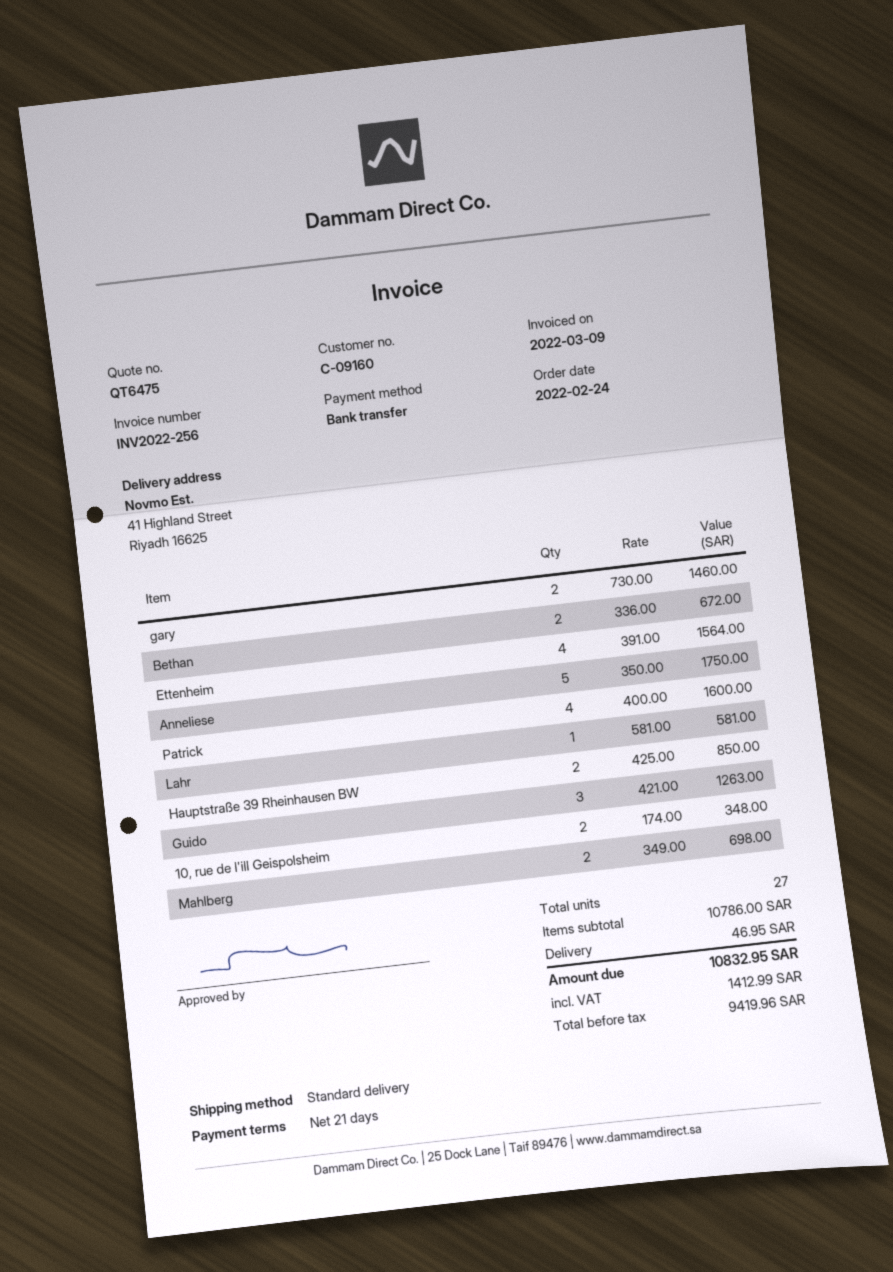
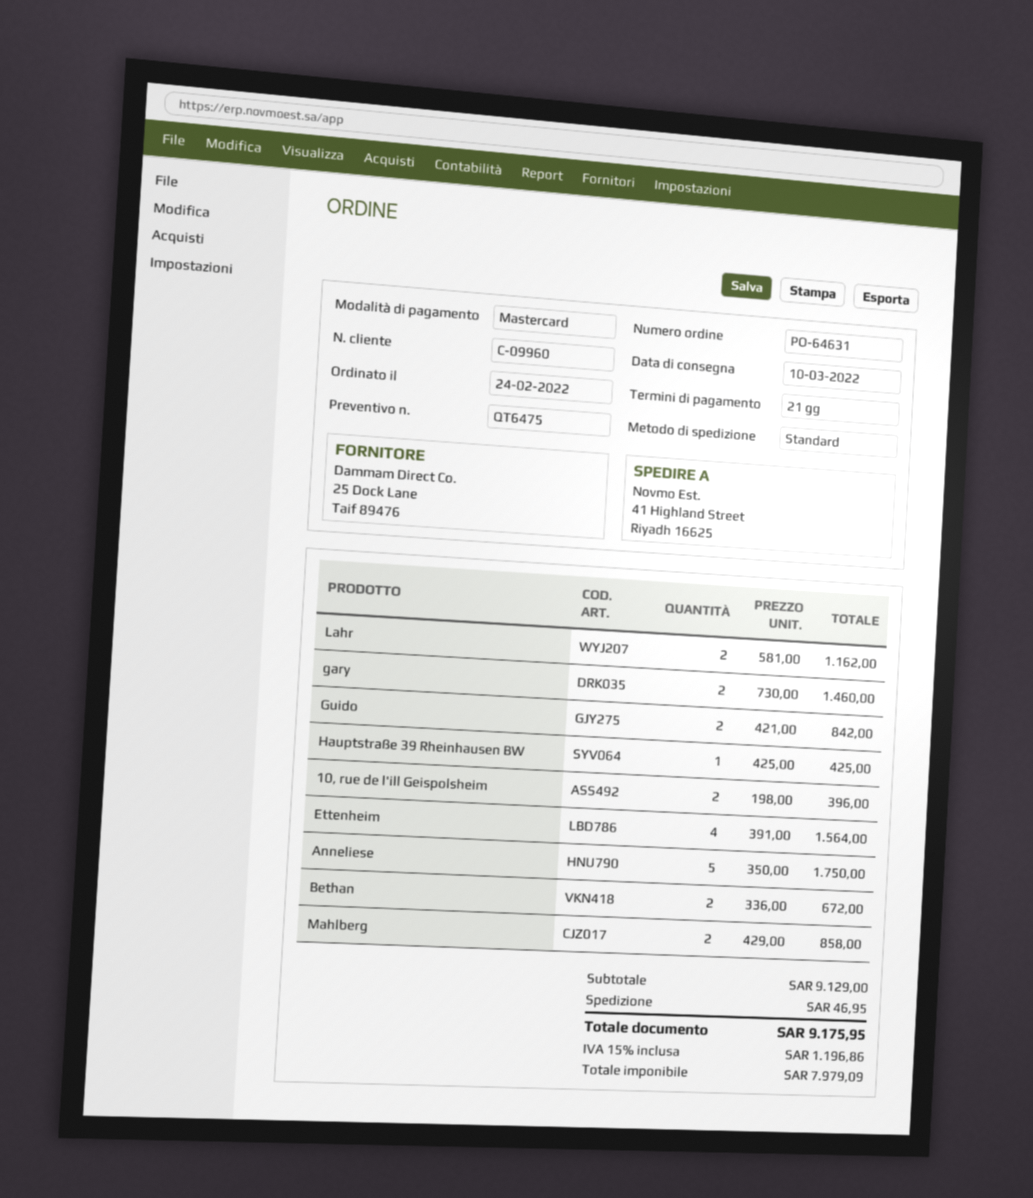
customer number: C-09160 -> C-09960
payment method: bank transfer -> Mastercard
Patrick: 4 x 400.00 = 1600.00 -> none
Lahr: 1 x 581.00 = 581.00 -> 2 x 581.00 = 1162.00
Hauptstraße 39 Rheinhausen BW: 2 x 425.00 = 850.00 -> 1 x 425.00 = 425.00
Guido: 3 x 421.00 = 1263.00 -> 2 x 421.00 = 842.00
10, rue de l'ill Geispolsheim: 2 x 174.00 = 348.00 -> 2 x 198.00 = 396.00
Mahlberg: 2 x 349.00 = 698.00 -> 2 x 429.00 = 858.00
subtotal: 10786.00 -> 9129.00
net: 9419.96 -> 7979.09
tax: 1412.99 -> 1196.86
total: 10832.95 -> 9175.95

